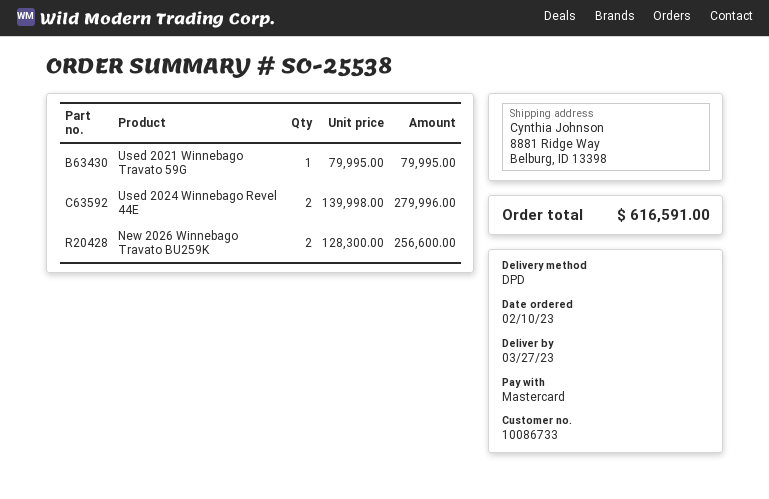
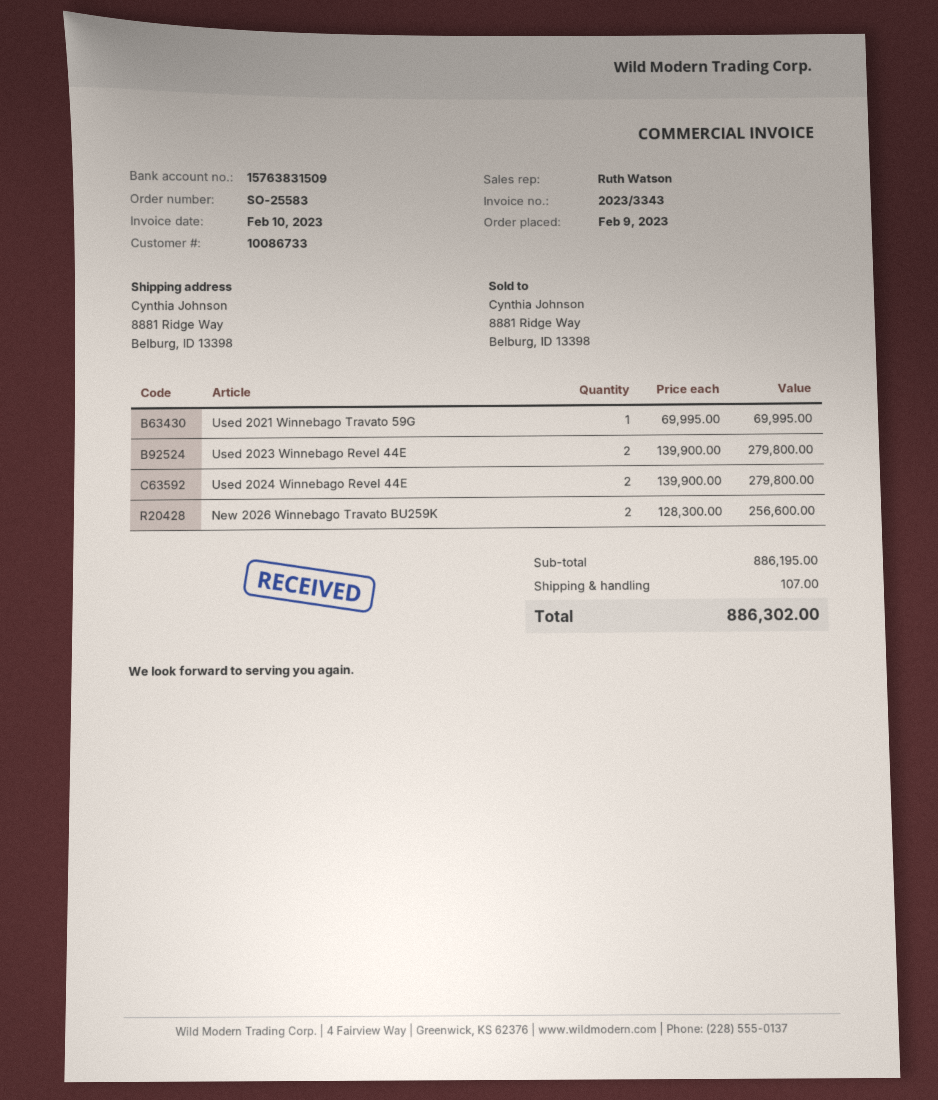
order number: SO-25538 -> SO-25583
order date: 2023-02-10 -> 2023-02-09
Used 2021 Winnebago Travato 59G: 1 x 79995.00 = 79995.00 -> 1 x 69995.00 = 69995.00
Used 2024 Winnebago Revel 44E: 2 x 139998.00 = 279996.00 -> 2 x 139900.00 = 279800.00
Used 2023 Winnebago Revel 44E: none -> 2 x 139900.00 = 279800.00
shipping: none -> 107.00
total: 616591.00 -> 886302.00

